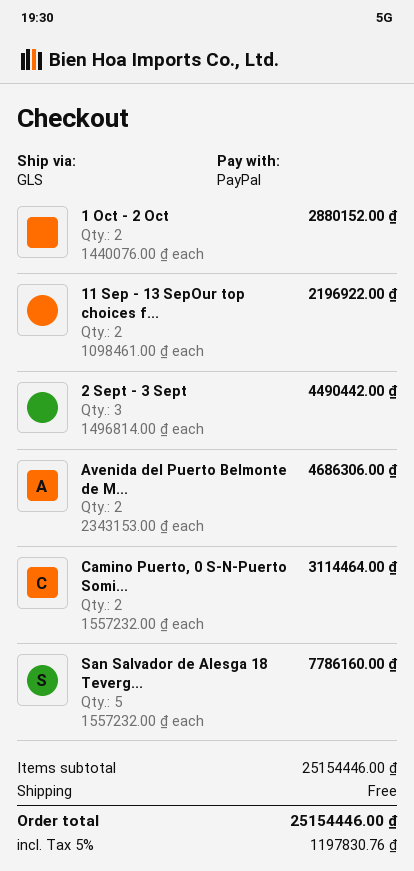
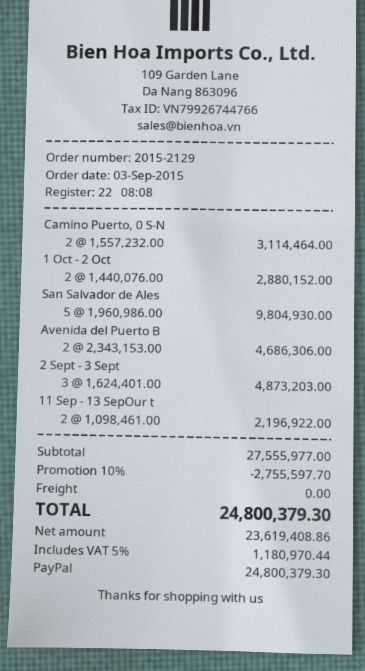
2 Sept - 3 Sept: 3 x 1496814.00 = 4490442.00 -> 3 x 1624401.00 = 4873203.00
San Salvador de Alesga 18 Teverg...: 5 x 1557232.00 = 7786160.00 -> 5 x 1960986.00 = 9804930.00
subtotal: 25154446.00 -> 27555977.00
discount: none -> 10% = 2755597.70
tax: 5% = 1197830.76 -> 5% = 1180970.44
total: 25154446.00 -> 24800379.30

